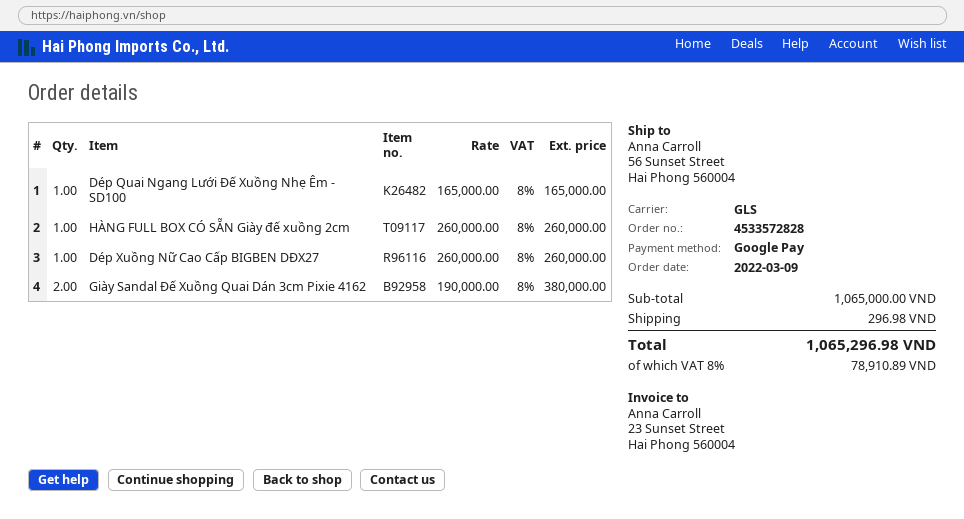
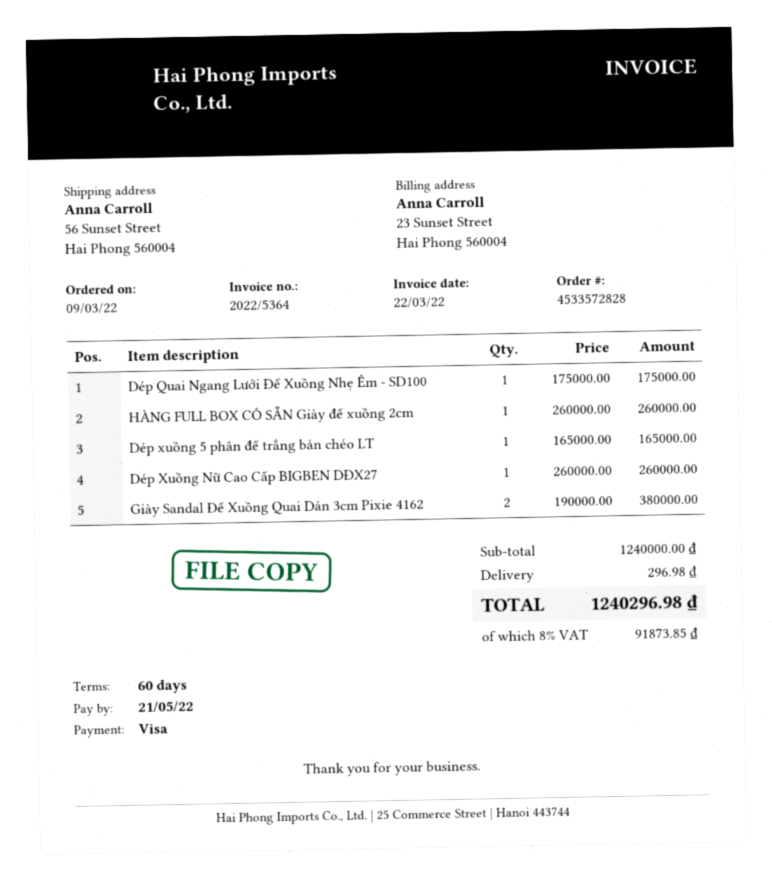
payment method: Google Pay -> Visa
Dép Quai Ngang Lưới Đế Xuồng Nhẹ Êm - SD100: 1 x 165000.00 = 165000.00 -> 1 x 175000.00 = 175000.00
Dép xuồng 5 phân đế trắng bản chéo LT: none -> 1 x 165000.00 = 165000.00
subtotal: 1065000.00 -> 1240000.00
tax: 8% = 78910.89 -> 8% = 91873.85
total: 1065296.98 -> 1240296.98

